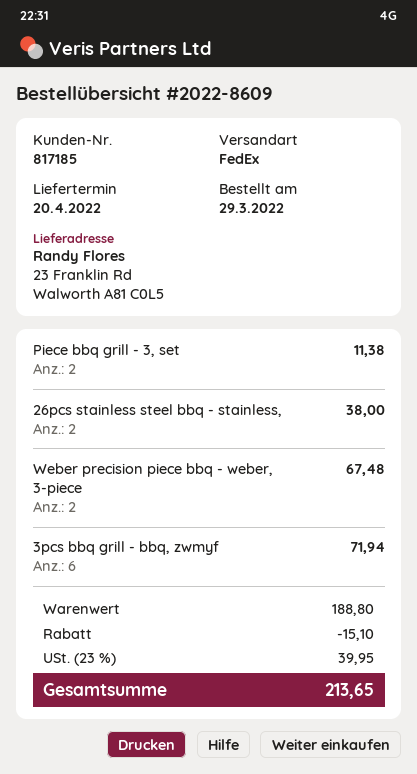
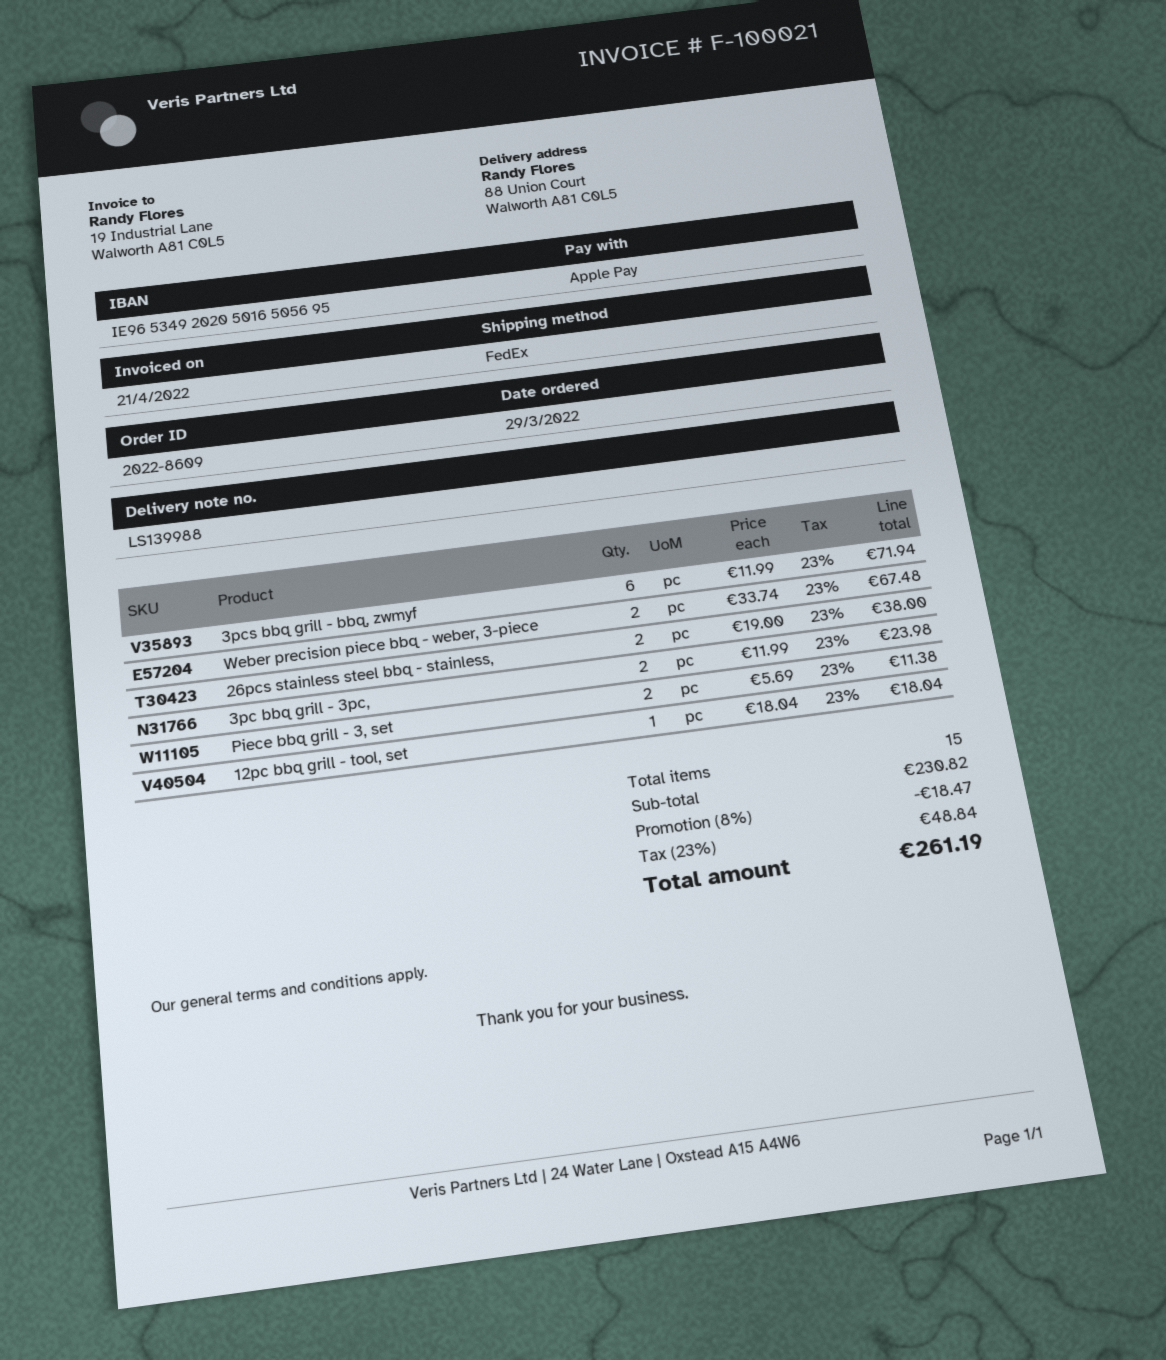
ship to: 23 Franklin Rd, Walworth A81 C0L5 -> 88 Union Court, Walworth A81 C0L5
3pc bbq grill - 3pc,: none -> 2 for 23.98
12pc bbq grill - tool, set: none -> 1 for 18.04
subtotal: 188.80 -> 230.82
discount: 15.10 -> 18.47
tax: 23% = 39.95 -> 23% = 48.84
total: 213.65 -> 261.19

